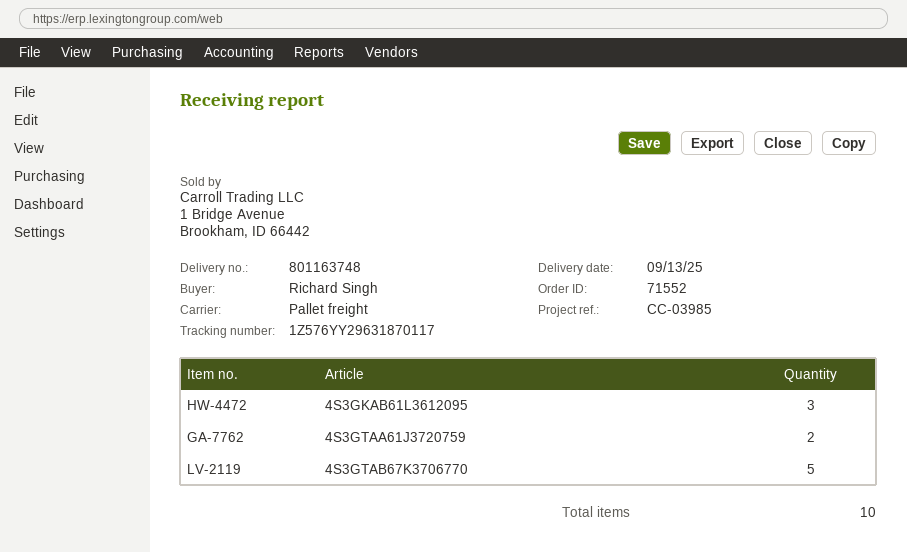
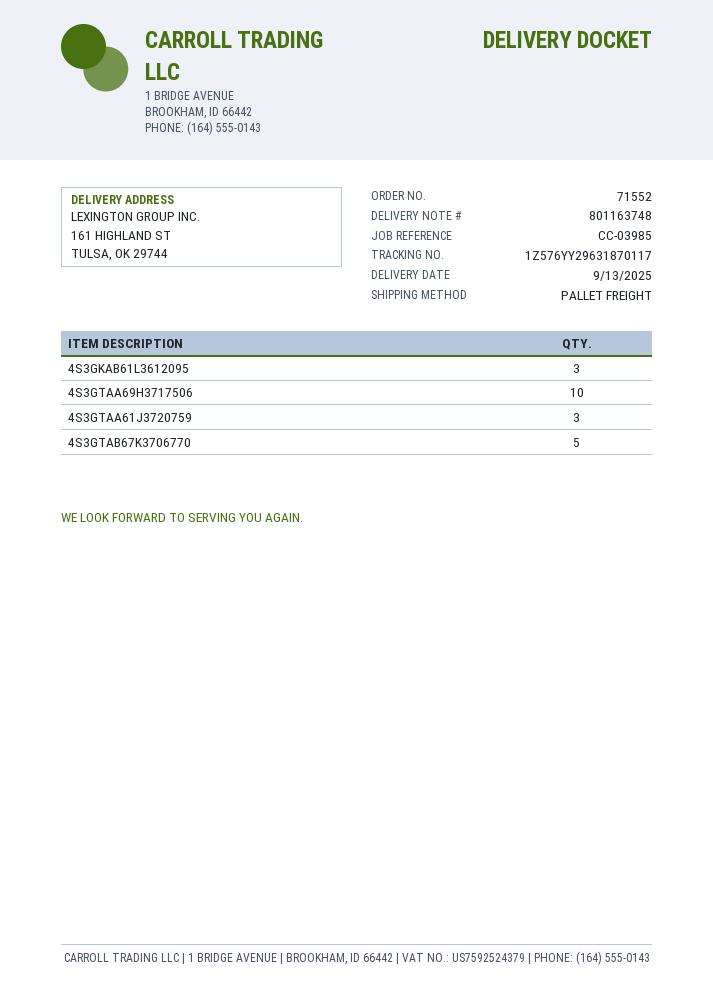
4S3GTAA61J3720759: 2 -> 3
4S3GTAA69H3717506: none -> 10

